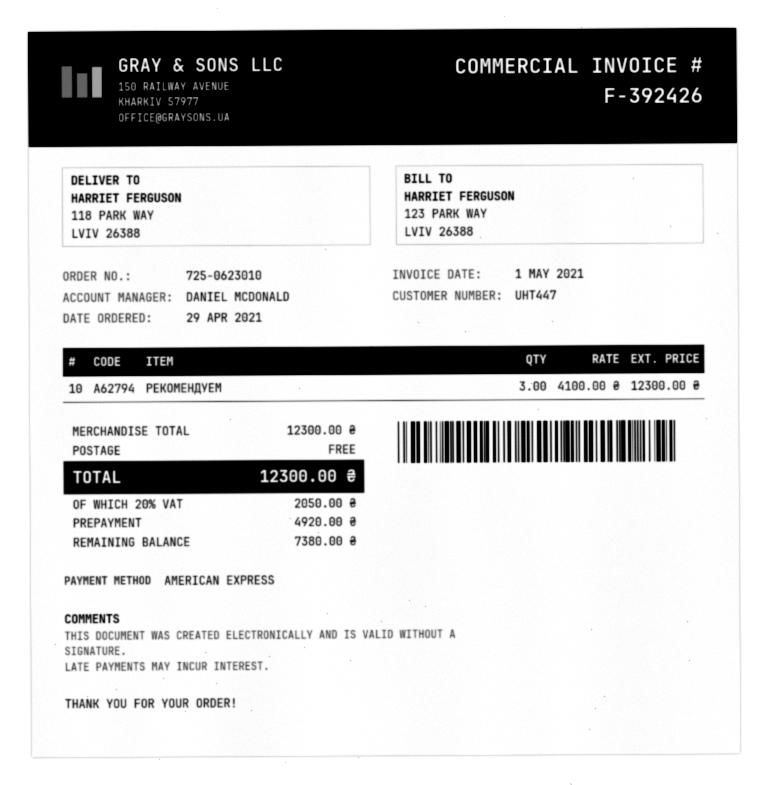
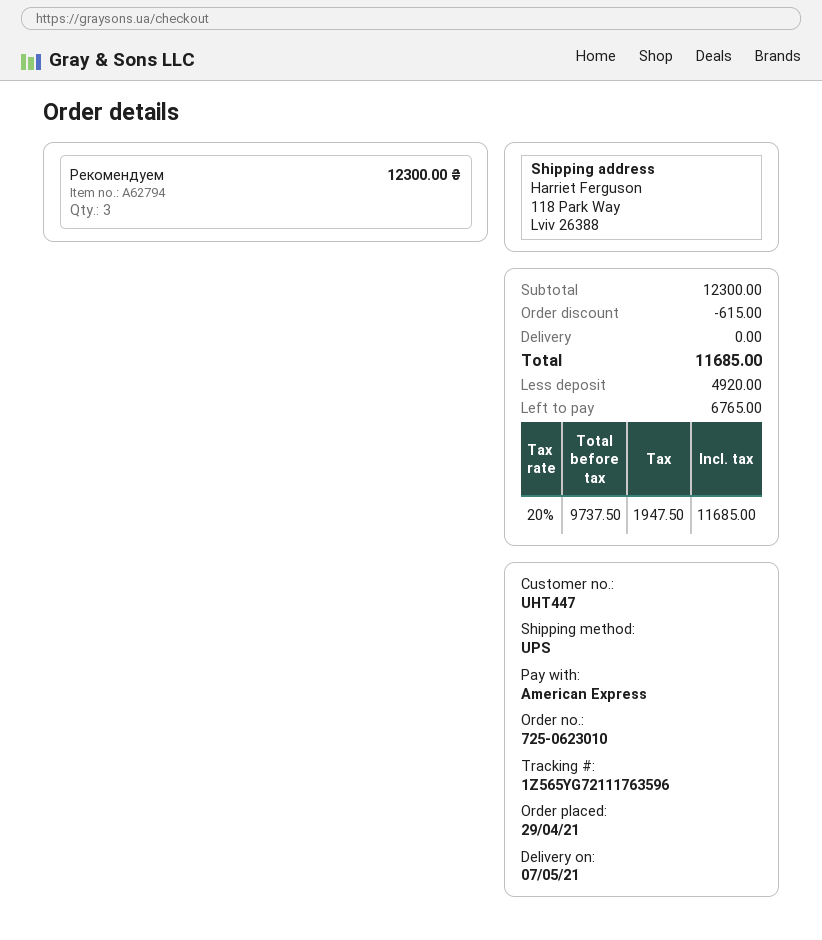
discount: none -> 615.00
tax: 20% = 2050.00 -> 20% = 1947.50
total: 12300.00 -> 11685.00
balance: 7380.00 -> 6765.00

